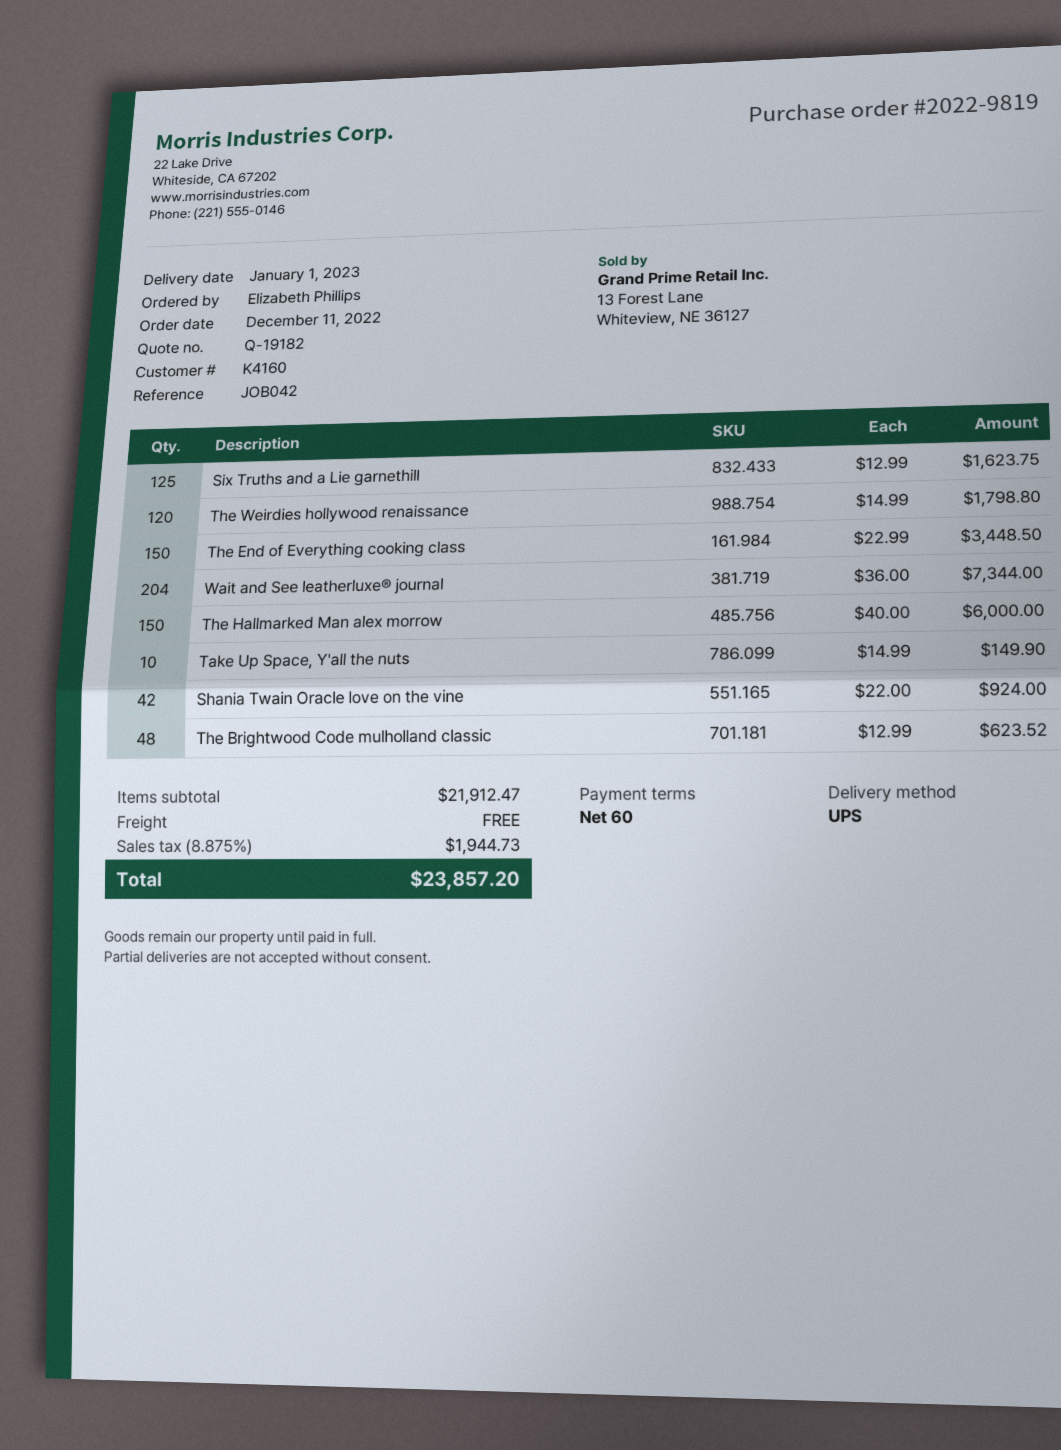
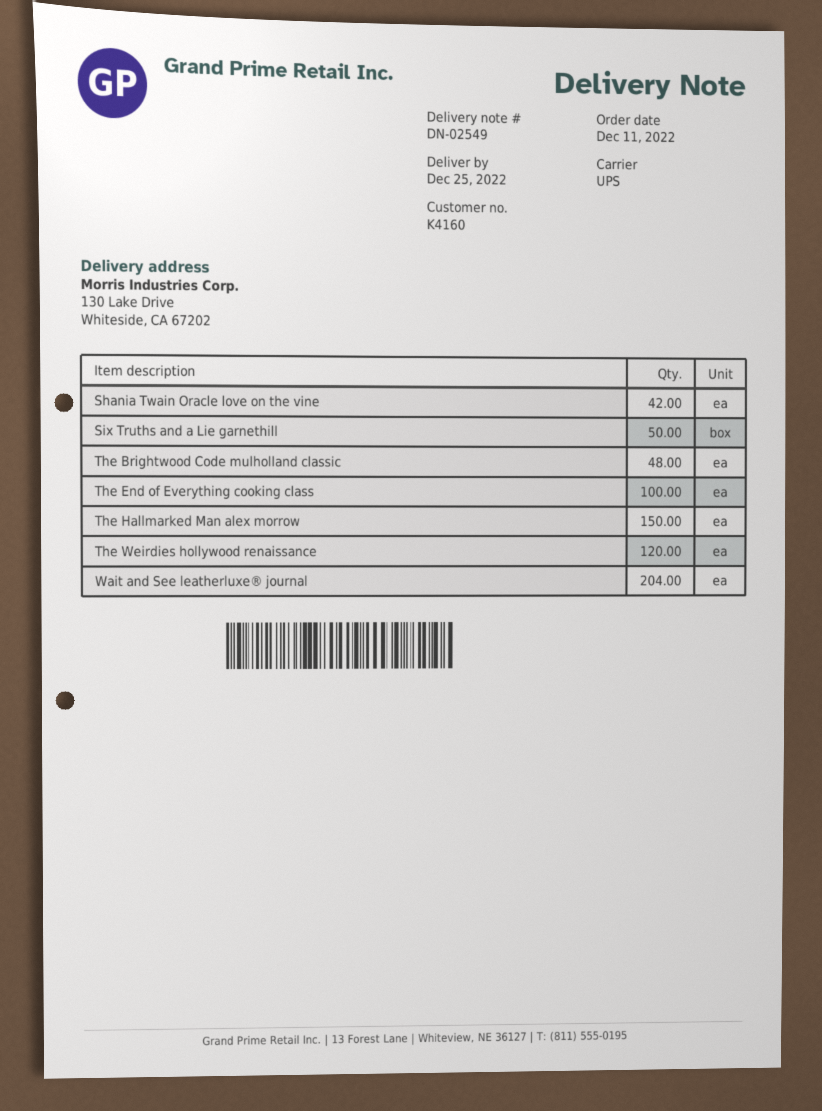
delivery date: 2023-01-01 -> 2022-12-25
Six Truths and a Lie garnethill: 125 -> 50
The End of Everything cooking class: 150 -> 100
Take Up Space, Y'all the nuts: 10 -> none

